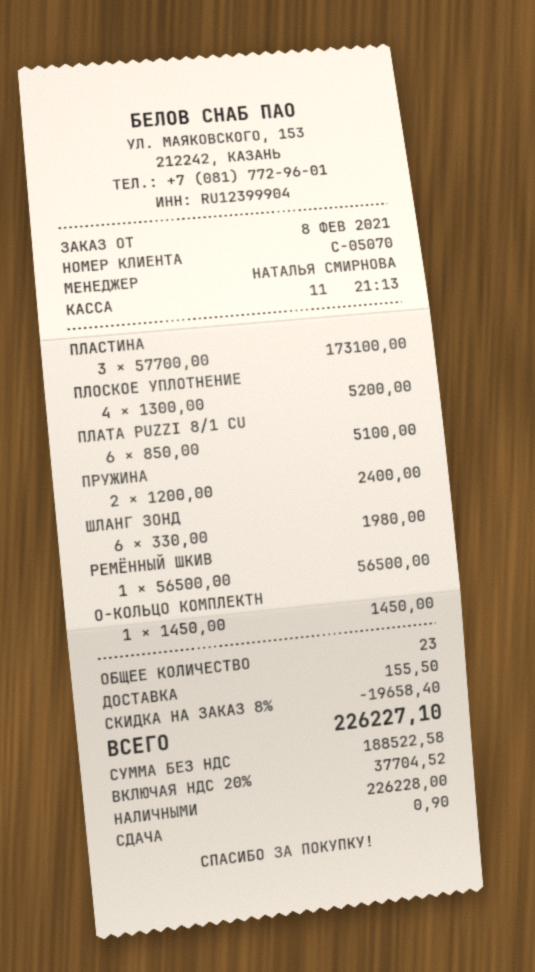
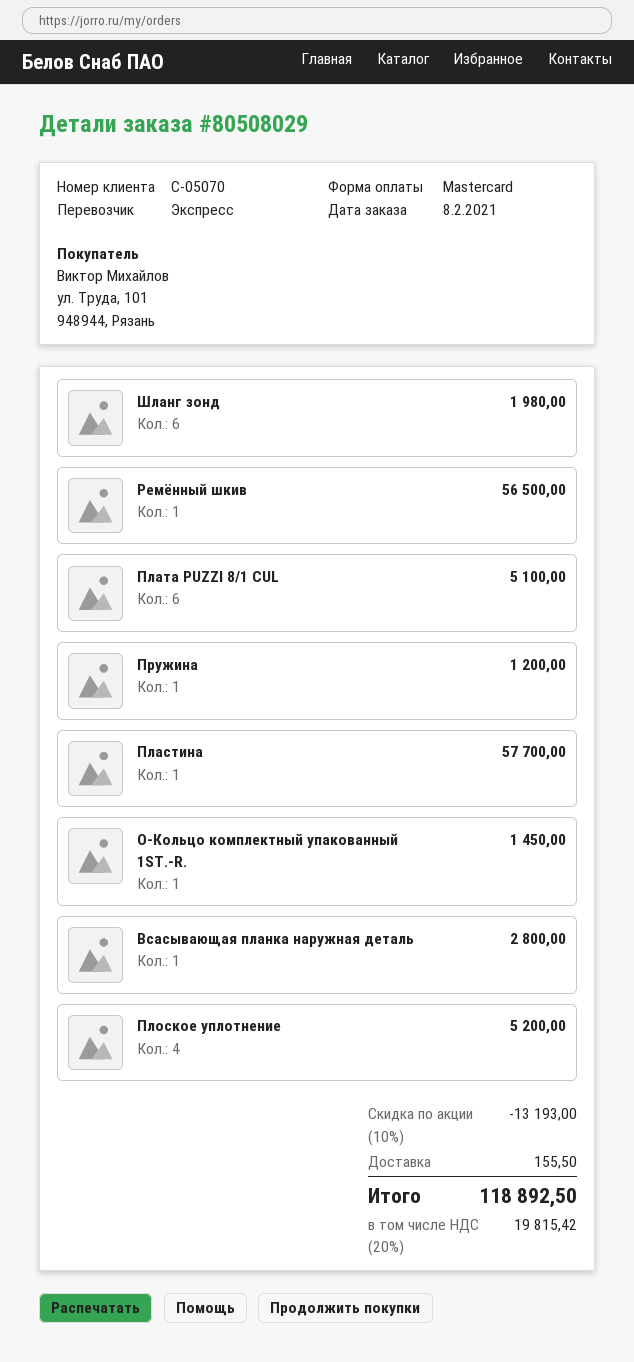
payment method: cash -> Mastercard
ПЛАСТИНА: 3 for 173100.00 -> 1 for 57700.00
ПРУЖИНА: 2 for 2400.00 -> 1 for 1200.00
Всасывающая планка наружная деталь: none -> 1 for 2800.00
discount: 8% = 19658.40 -> 10% = 13193.00
tax: 20% = 37704.52 -> 20% = 19815.42
total: 226227.10 -> 118892.50

